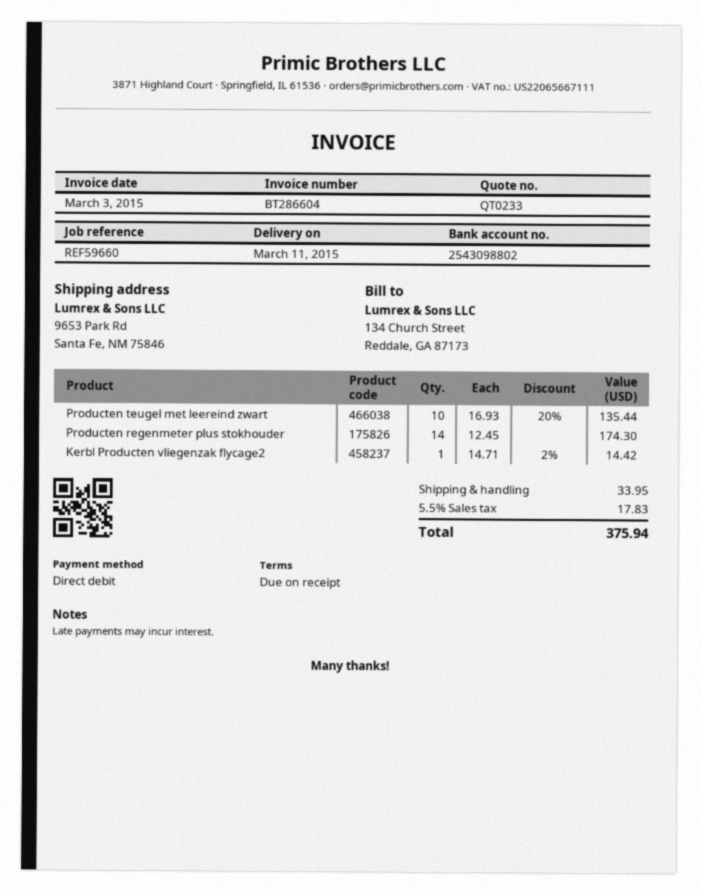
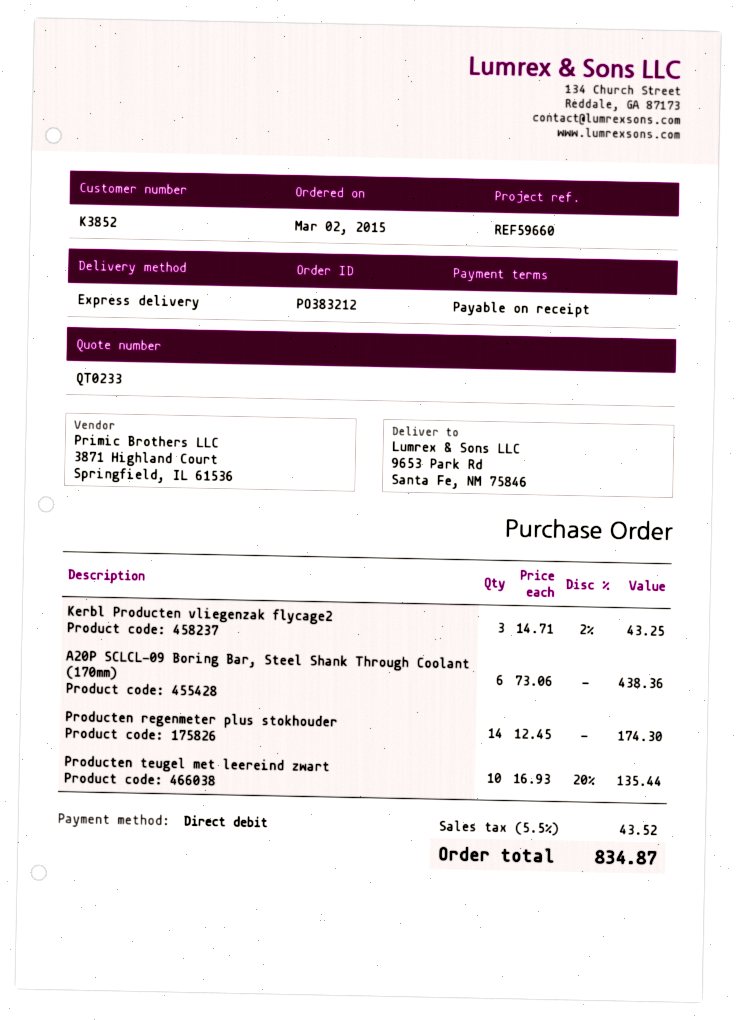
Kerbl Producten vliegenzak flycage2: 1 x 14.71 - 2% = 14.42 -> 3 x 14.71 - 2% = 43.25
A20P SCLCL-09 Boring Bar, Steel Shank Through Coolant (170mm): none -> 6 x 73.06 = 438.36
shipping: 33.95 -> none
tax: 5.5% = 17.83 -> 5.5% = 43.52
total: 375.94 -> 834.87

